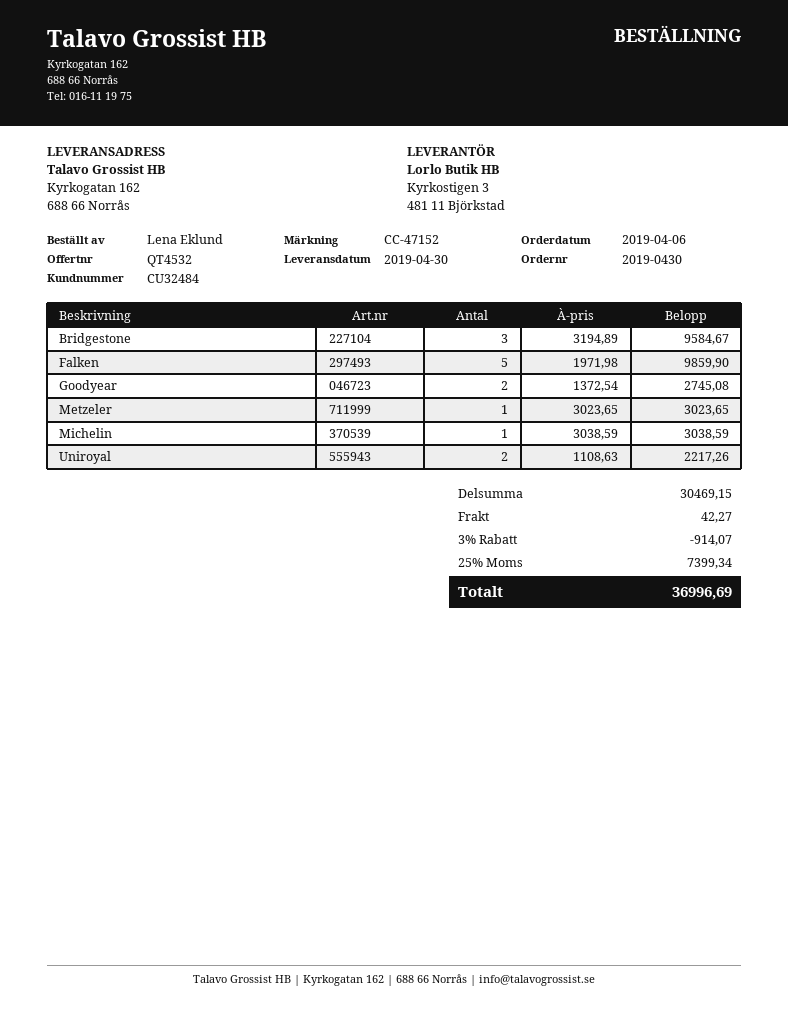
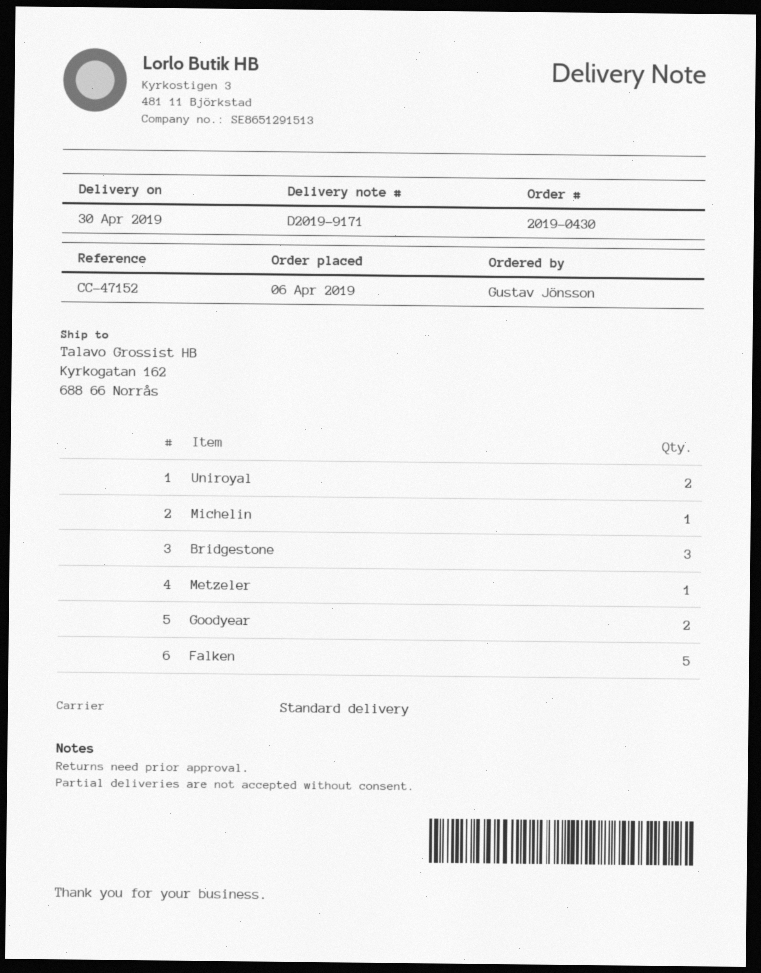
ordered by: Lena Eklund -> Gustav Jönsson

